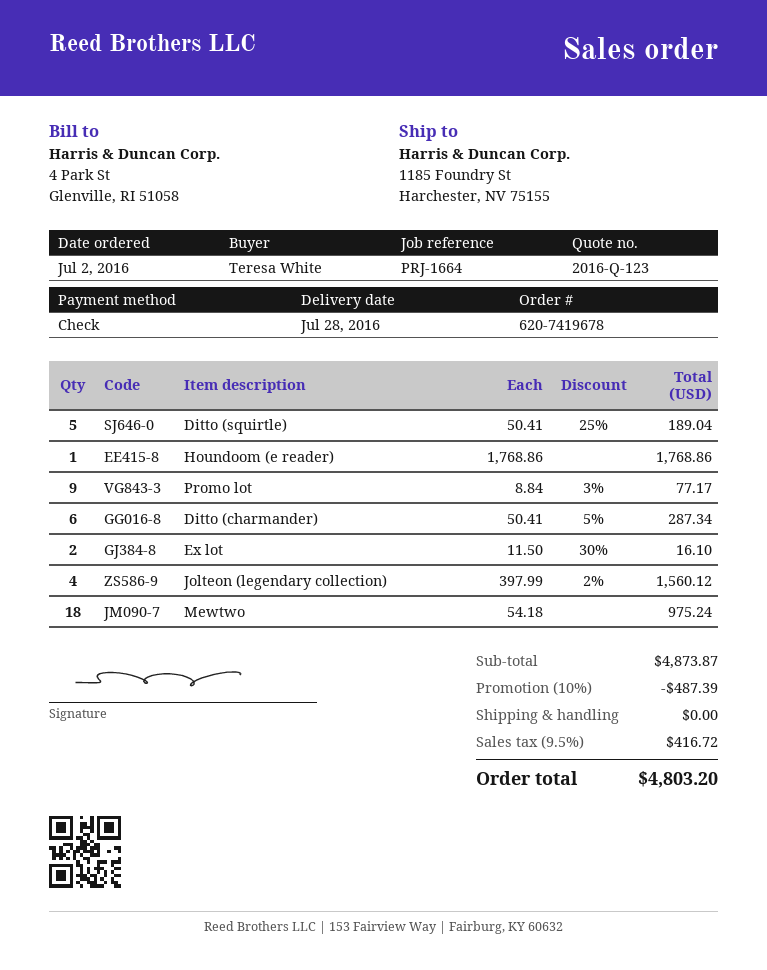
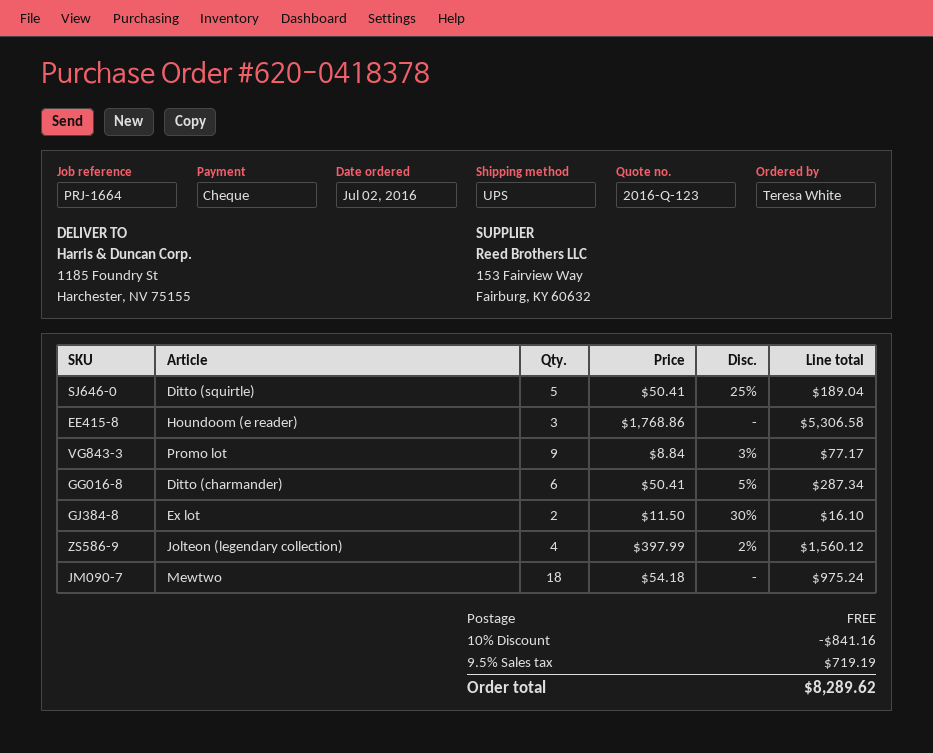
order number: 620-7419678 -> 620-0418378
Houndoom (e reader): 1 x 1768.86 = 1768.86 -> 3 x 1768.86 = 5306.58
discount: 10% = 487.39 -> 10% = 841.16
tax: 9.5% = 416.72 -> 9.5% = 719.19
total: 4803.20 -> 8289.62

